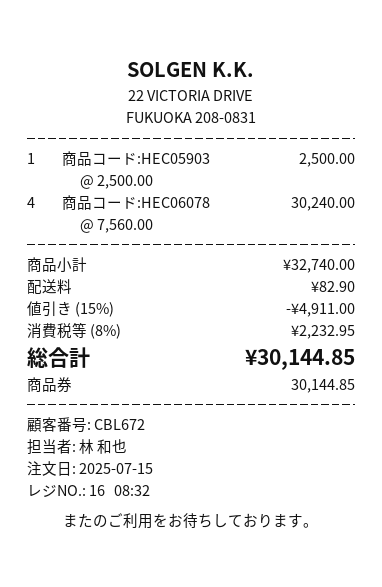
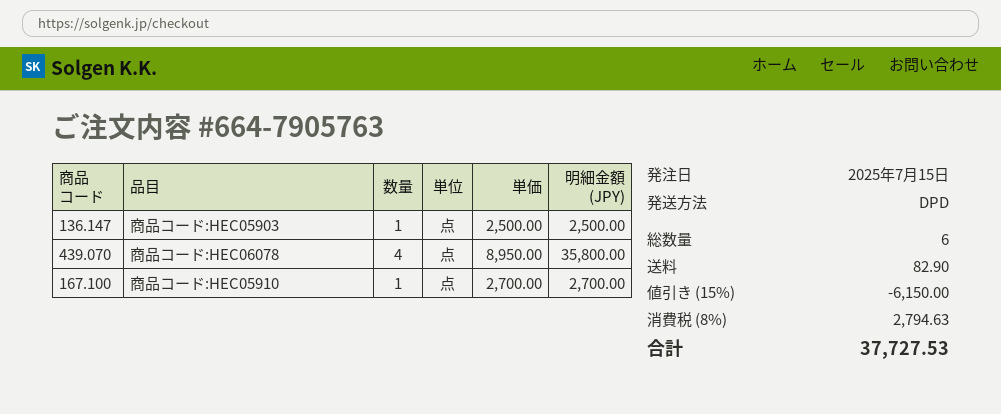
商品コード:HEC06078: 4 x 7560.00 = 30240.00 -> 4 x 8950.00 = 35800.00
商品コード:HEC05910: none -> 1 x 2700.00 = 2700.00
discount: 15% = 4911.00 -> 15% = 6150.00
tax: 8% = 2232.95 -> 8% = 2794.63
total: 30144.85 -> 37727.53

